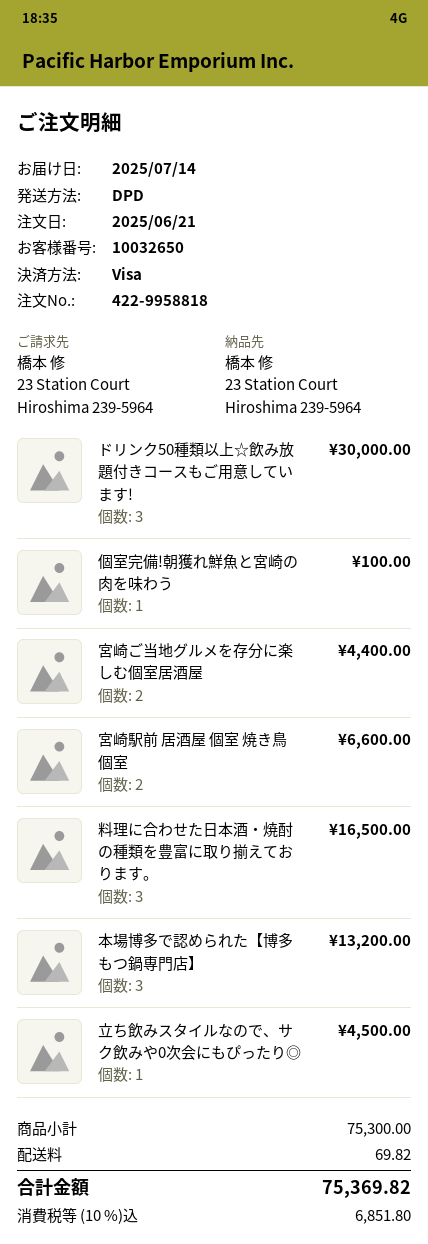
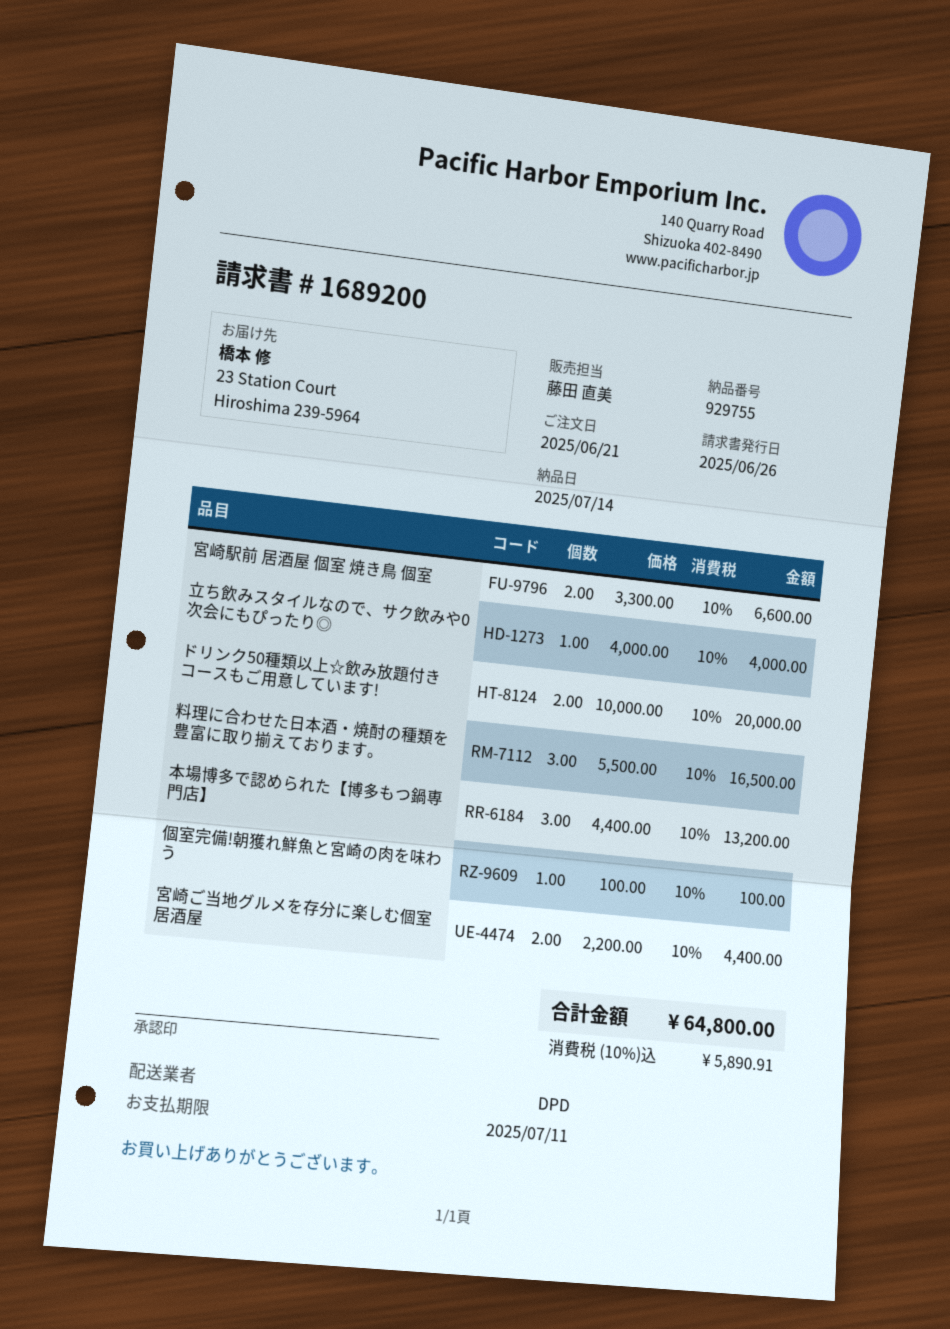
ドリンク50種類以上☆飲み放題付きコースもご用意しています!: 3 for 30000.00 -> 2 for 20000.00
立ち飲みスタイルなので、サク飲みや0次会にもぴったり◎: 1 for 4500.00 -> 1 for 4000.00
shipping: 69.82 -> none
tax: 10% = 6851.80 -> 10% = 5890.91
total: 75369.82 -> 64800.00

